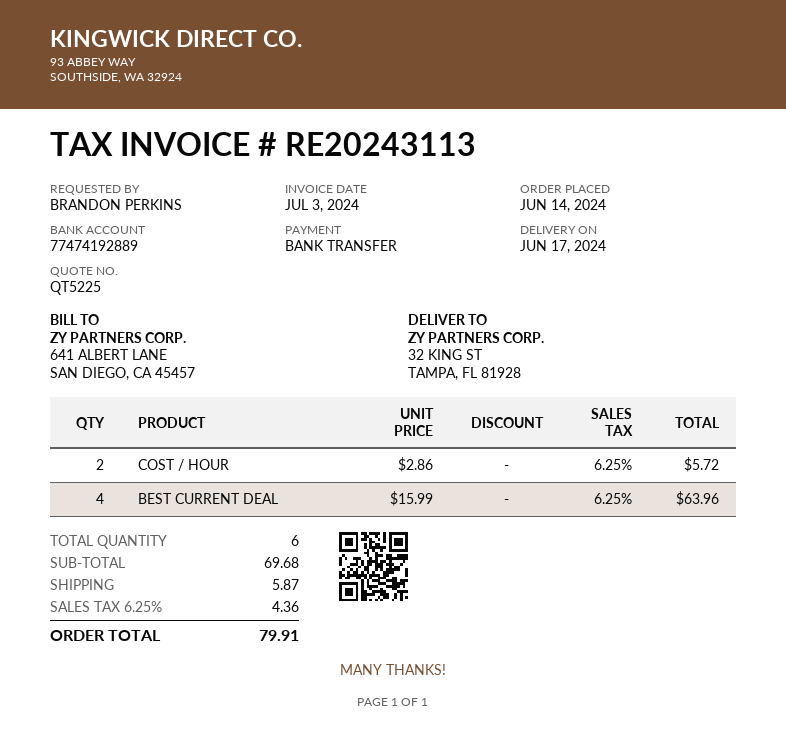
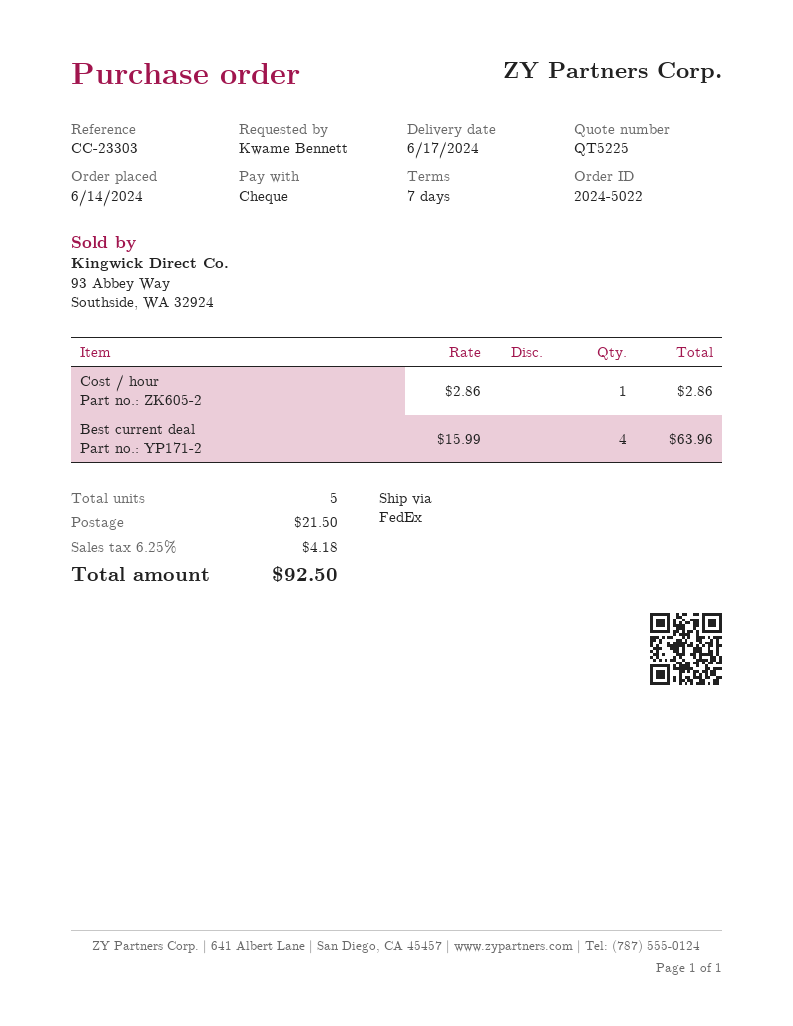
ordered by: BRANDON PERKINS -> Kwame Bennett
payment method: bank transfer -> cheque
COST / HOUR: 2 x 2.86 = 5.72 -> 1 x 2.86 = 2.86
total quantity: 6 -> 5
shipping: 5.87 -> 21.50
tax: 6.25% = 4.36 -> 6.25% = 4.18
total: 79.91 -> 92.50

